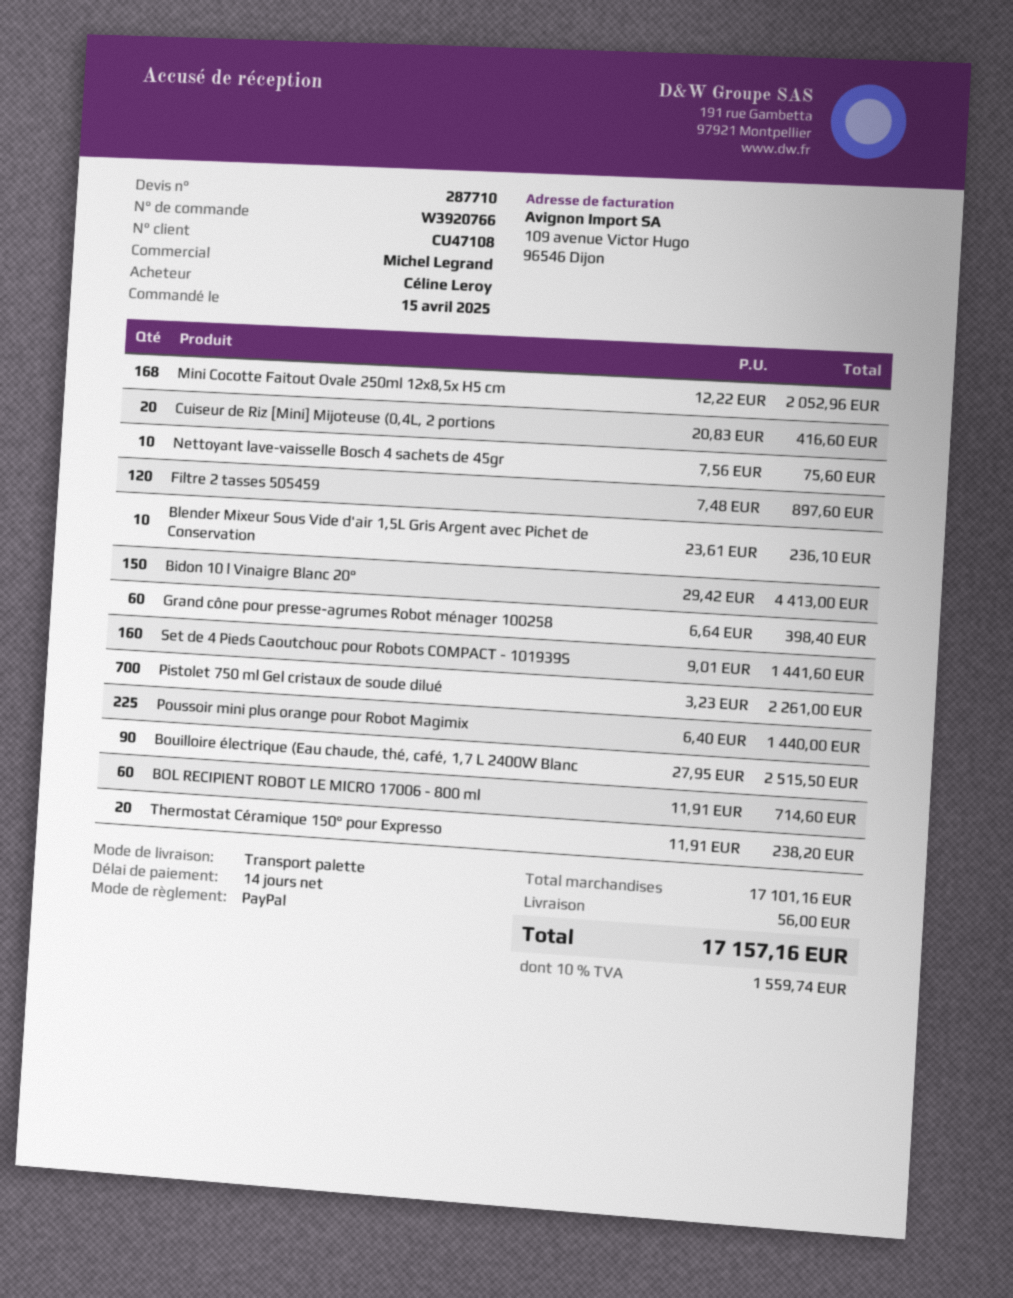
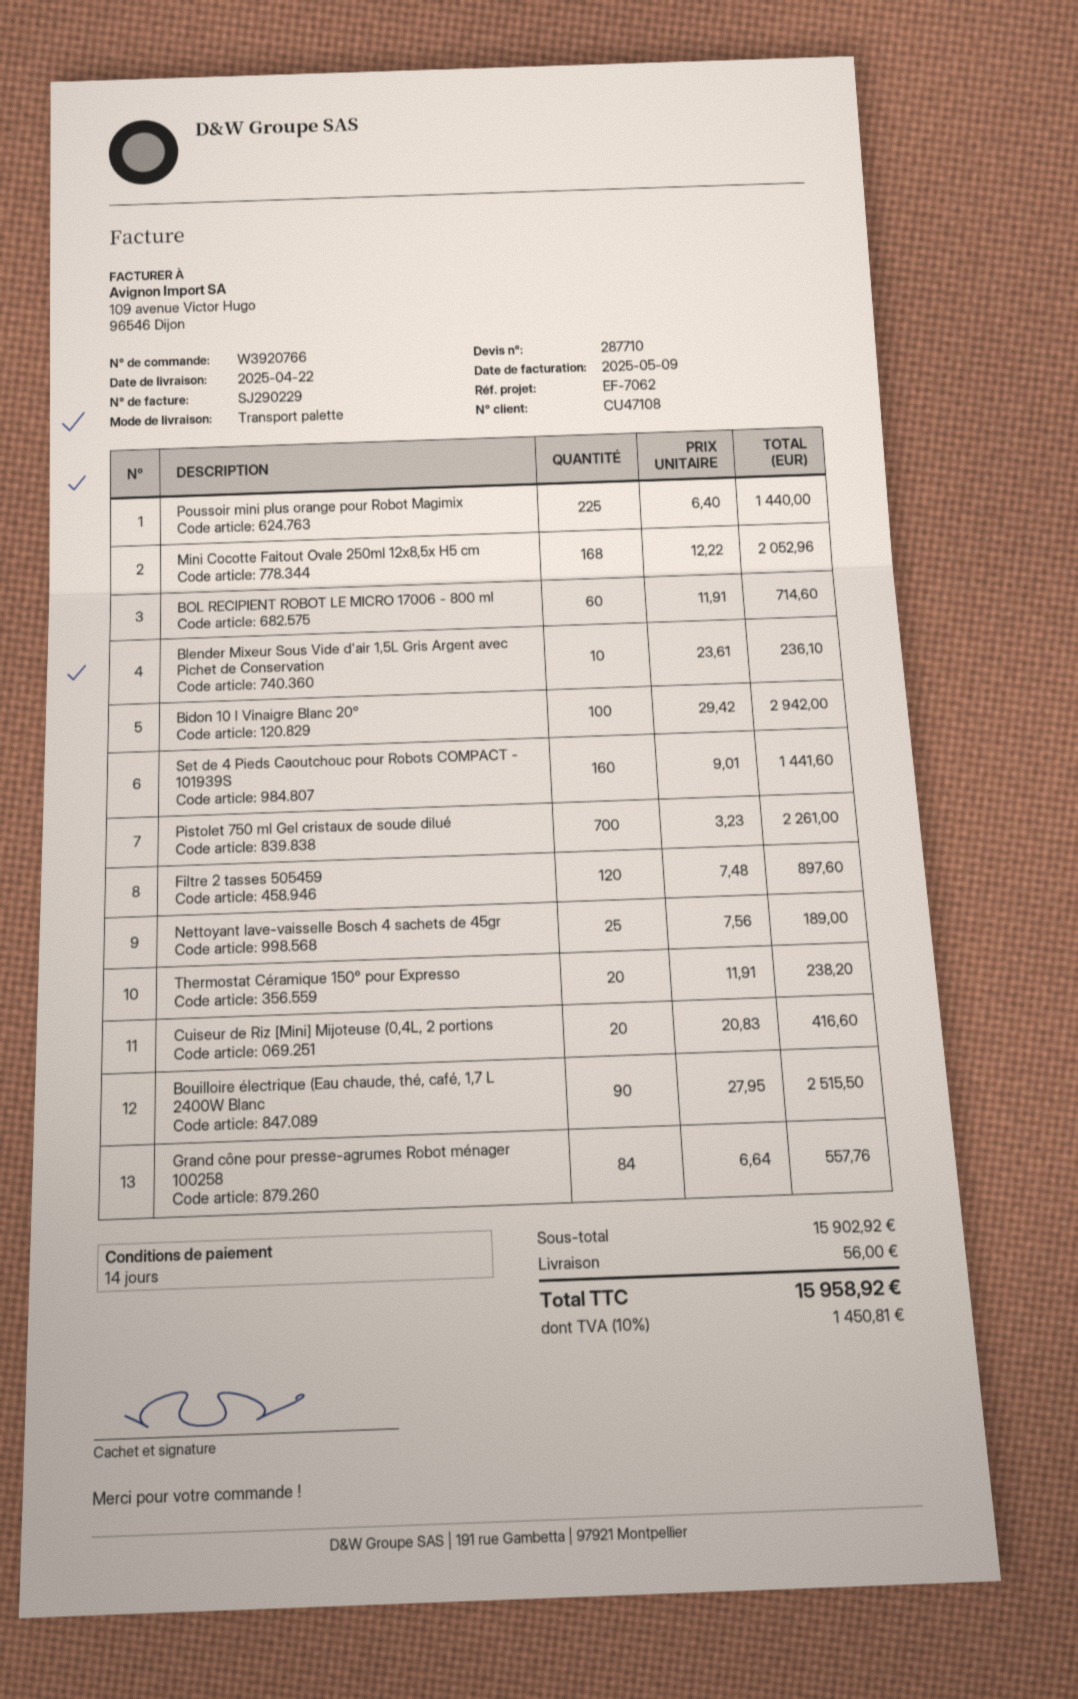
Nettoyant lave-vaisselle Bosch 4 sachets de 45gr: 10 x 7.56 = 75.60 -> 25 x 7.56 = 189.00
Bidon 10 l Vinaigre Blanc 20°: 150 x 29.42 = 4413.00 -> 100 x 29.42 = 2942.00
Grand cône pour presse-agrumes Robot ménager 100258: 60 x 6.64 = 398.40 -> 84 x 6.64 = 557.76
subtotal: 17101.16 -> 15902.92
tax: 10% = 1559.74 -> 10% = 1450.81
total: 17157.16 -> 15958.92

